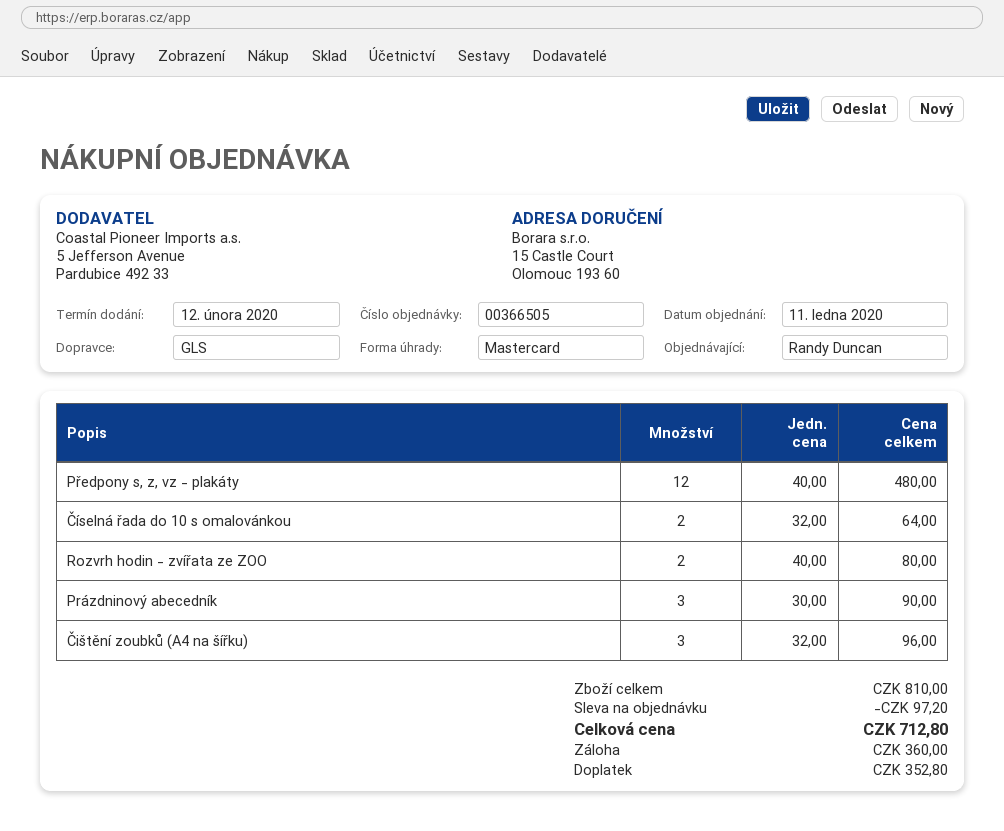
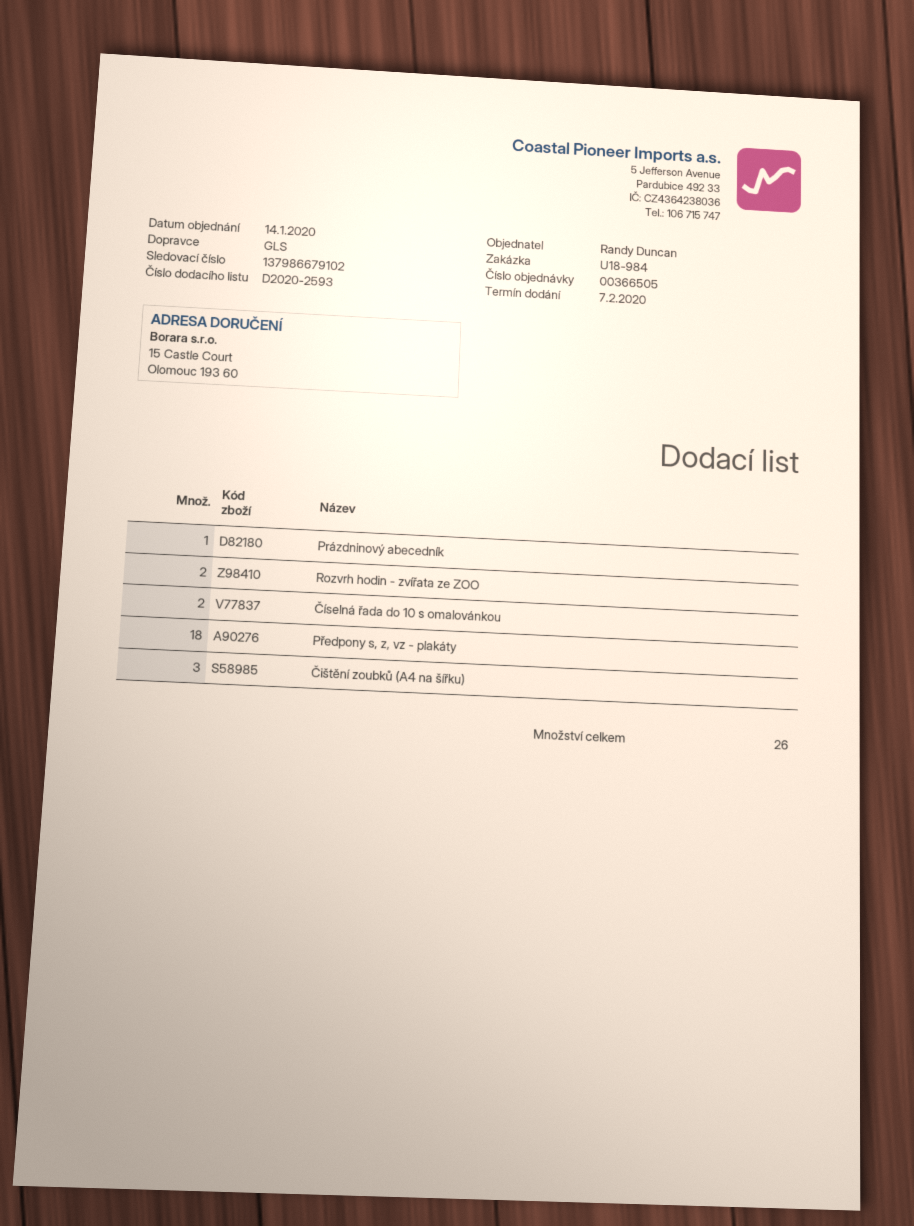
order date: 2020-01-11 -> 2020-01-14
delivery date: 2020-02-12 -> 2020-02-07
Předpony s, z, vz - plakáty: 12 -> 18
Prázdninový abecedník: 3 -> 1

